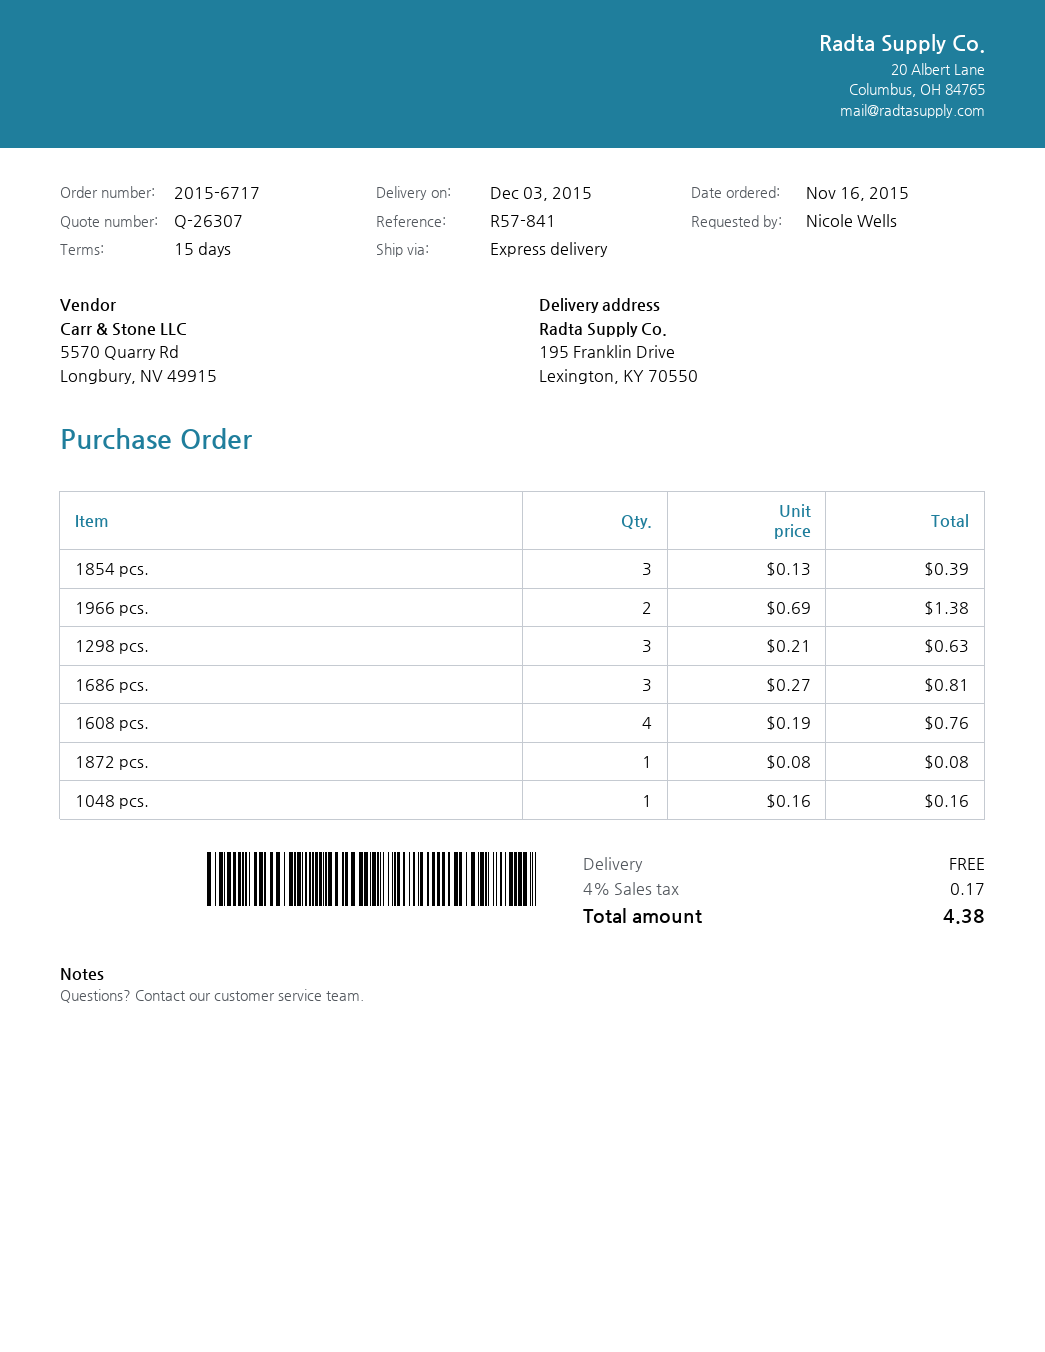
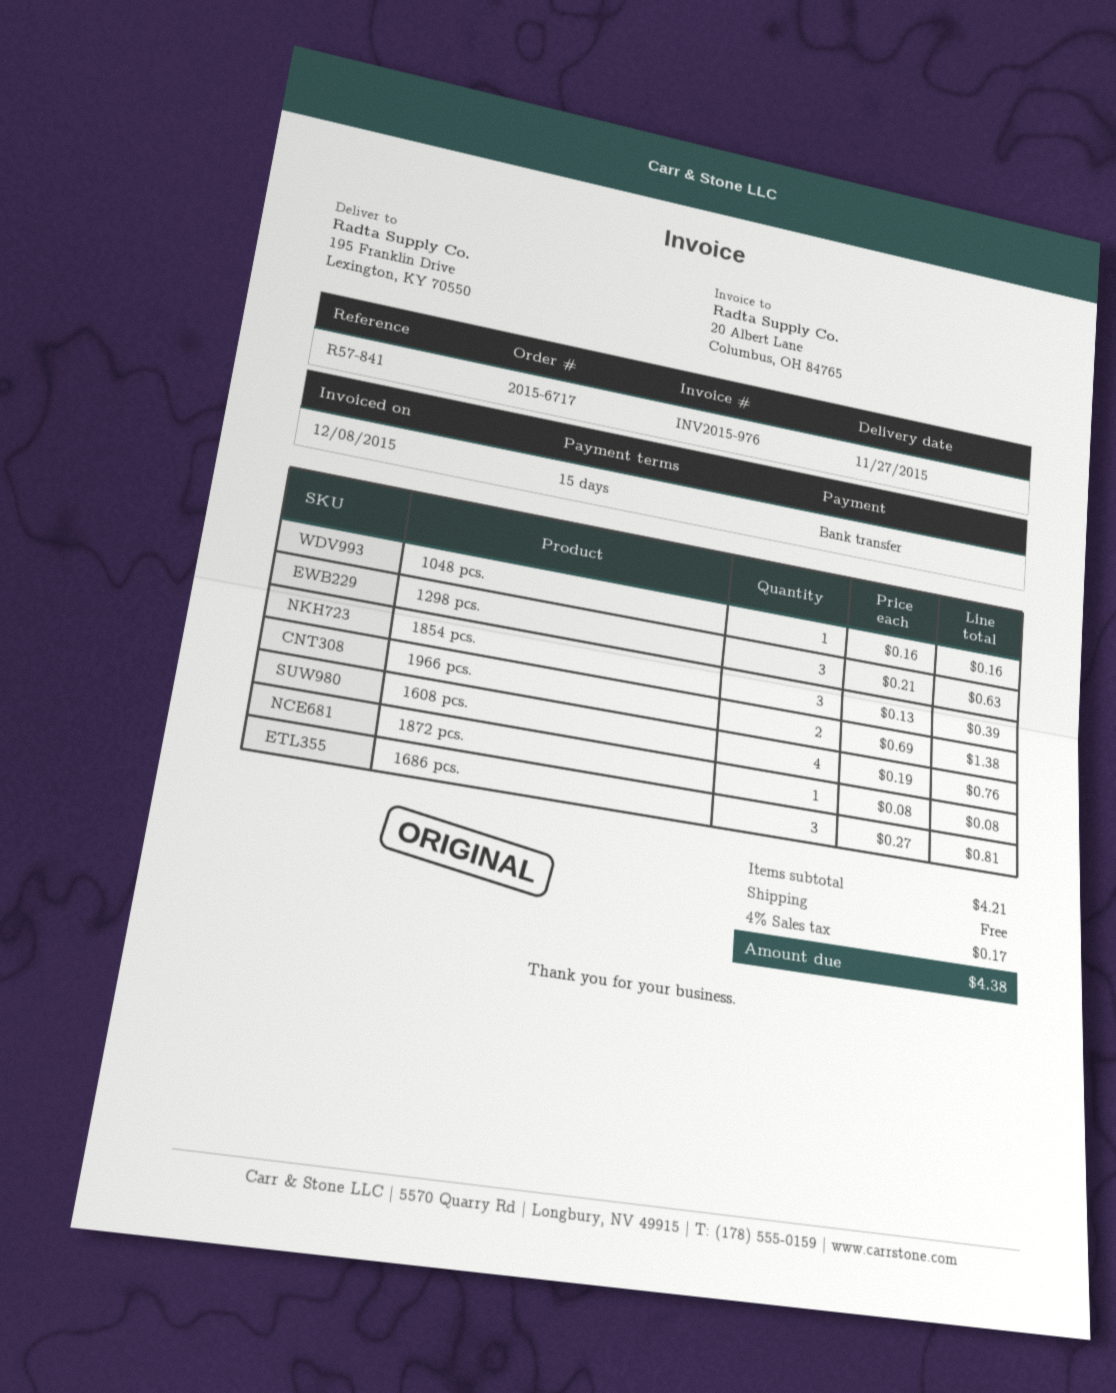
delivery date: 2015-12-03 -> 2015-11-27

